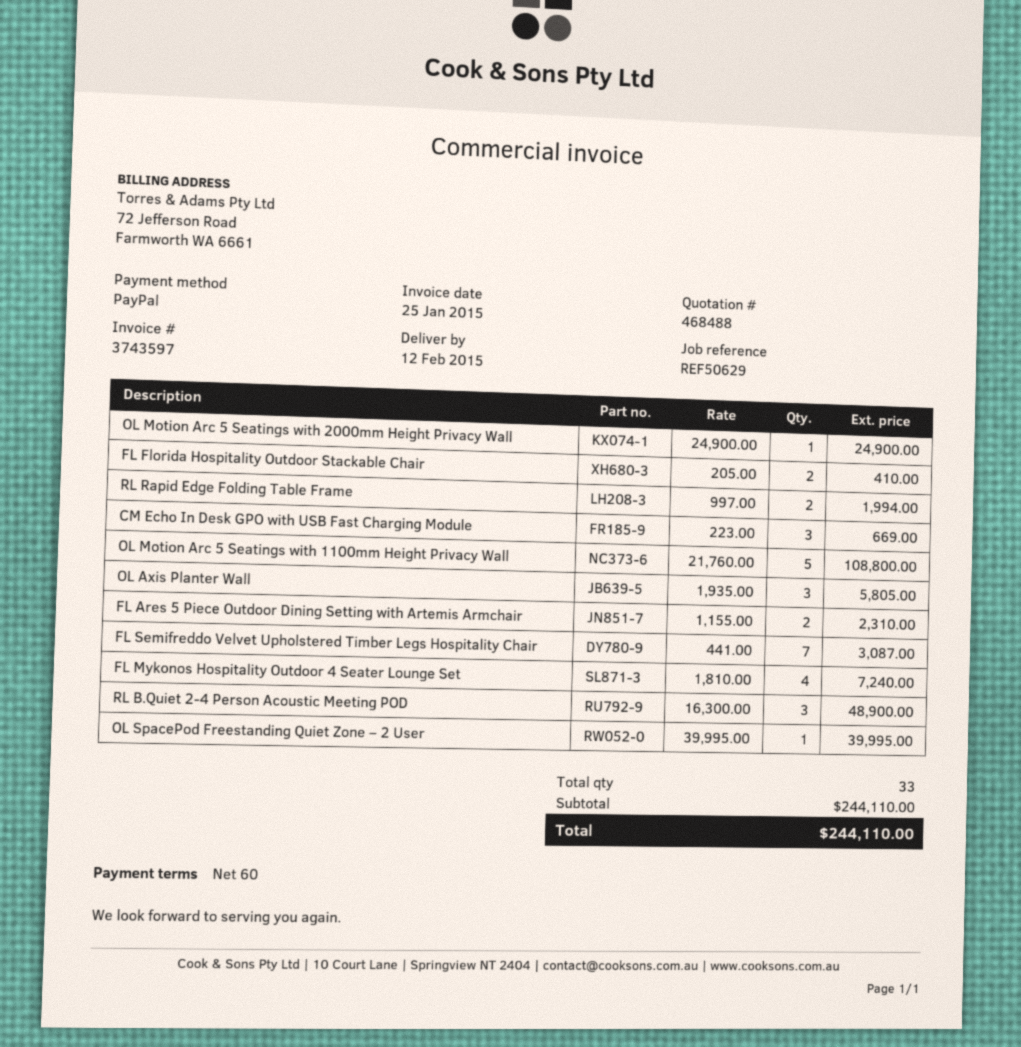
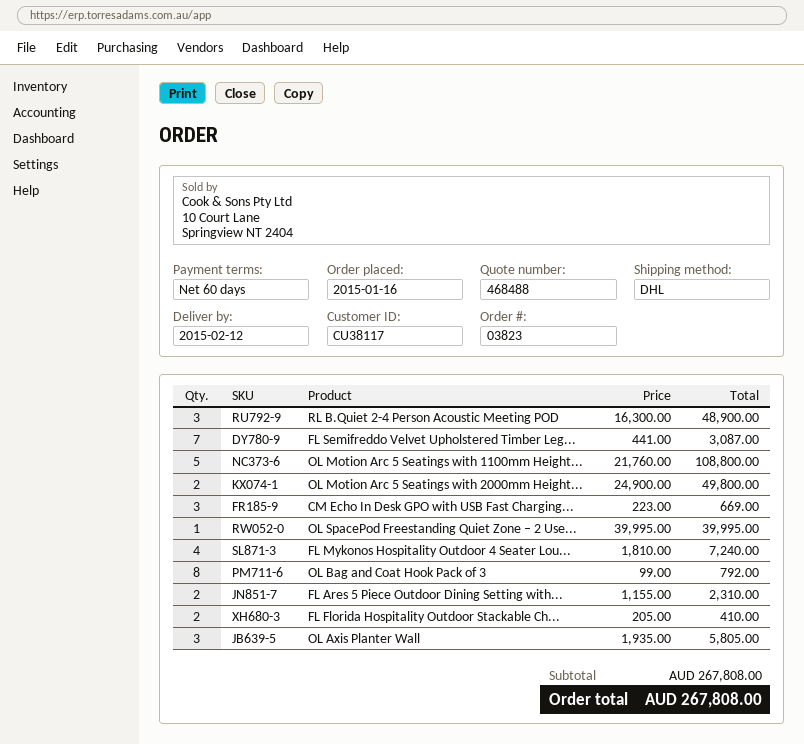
OL Motion Arc 5 Seatings with 2000mm Height Privacy Wall: 1 x 24900.00 = 24900.00 -> 2 x 24900.00 = 49800.00
RL Rapid Edge Folding Table Frame: 2 x 997.00 = 1994.00 -> none
OL Bag and Coat Hook Pack of 3: none -> 8 x 99.00 = 792.00
subtotal: 244110.00 -> 267808.00
total: 244110.00 -> 267808.00

